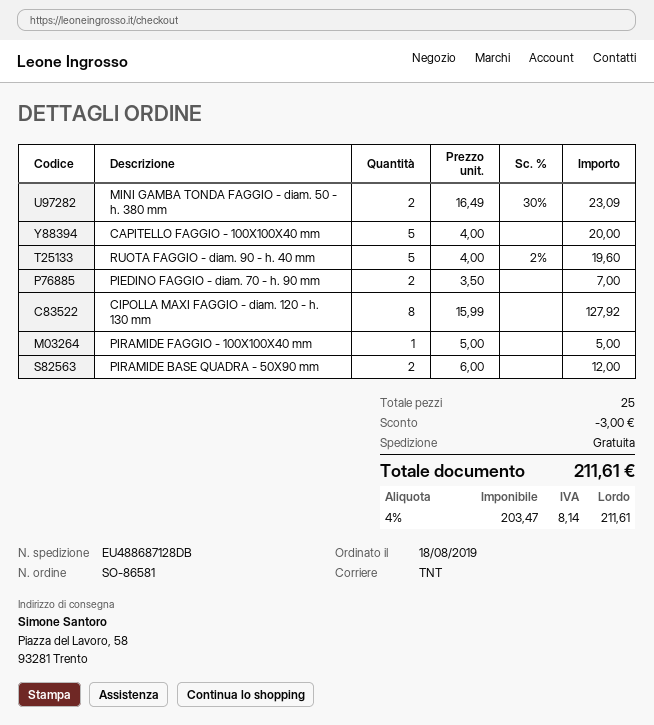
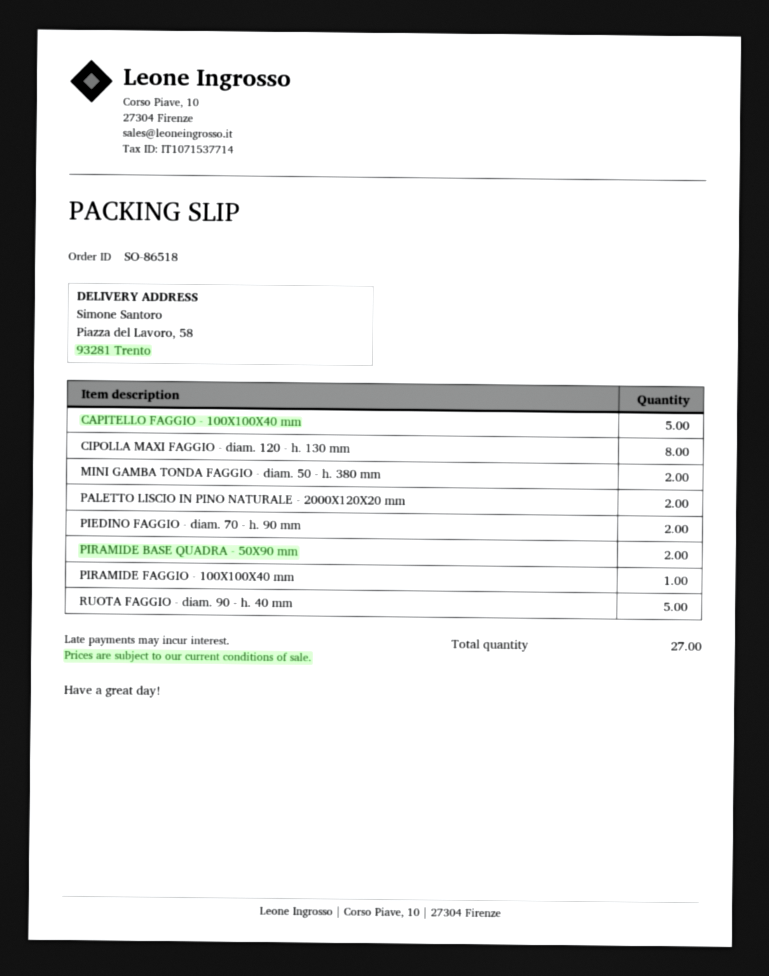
order number: SO-86581 -> SO-86518
PALETTO LISCIO IN PINO NATURALE - 2000X120X20 mm: none -> 2
total quantity: 25 -> 27

